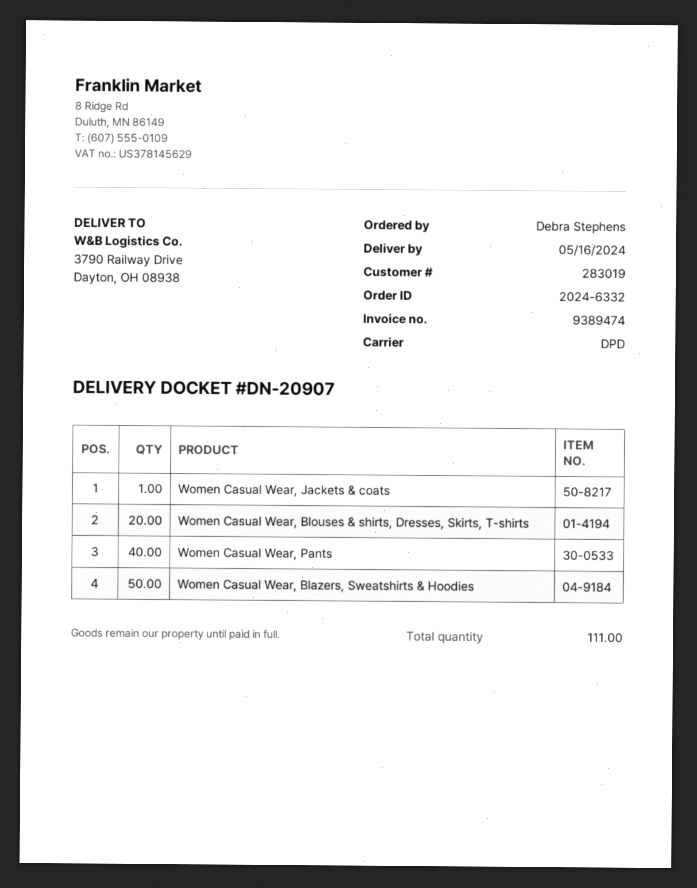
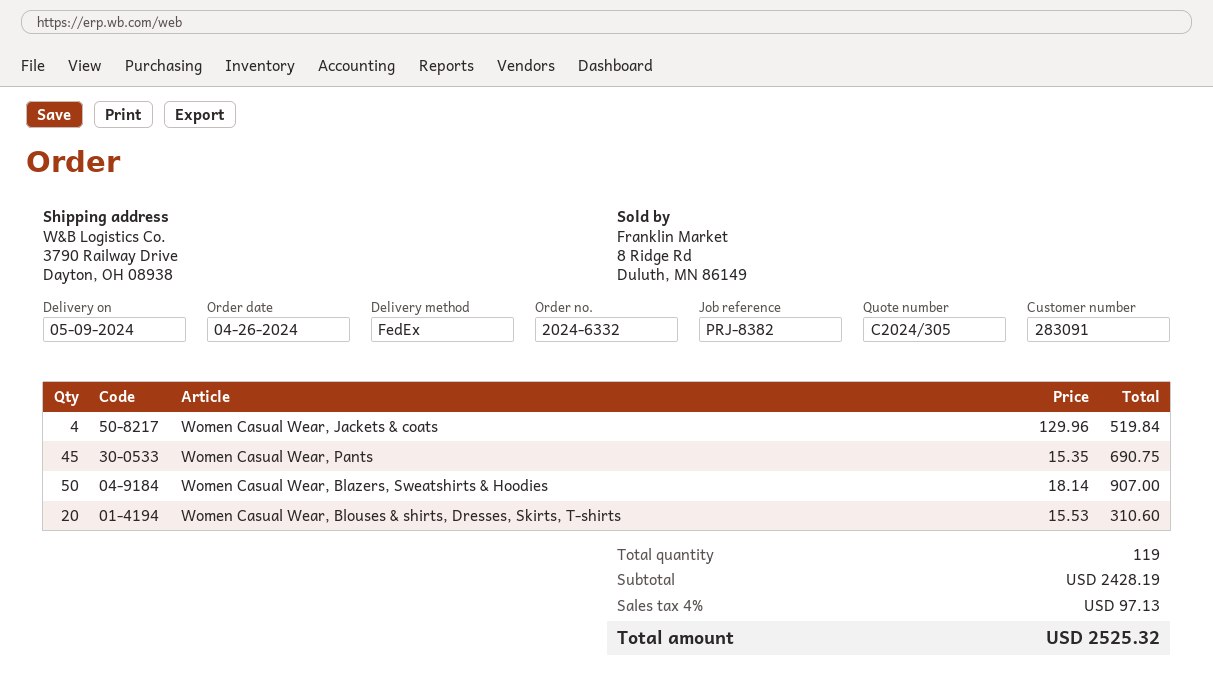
delivery date: 2024-05-16 -> 2024-05-09
customer number: 283019 -> 283091
shipping method: DPD -> FedEx
Women Casual Wear, Jackets & coats: 1 -> 4
Women Casual Wear, Pants: 40 -> 45
total quantity: 111 -> 119

